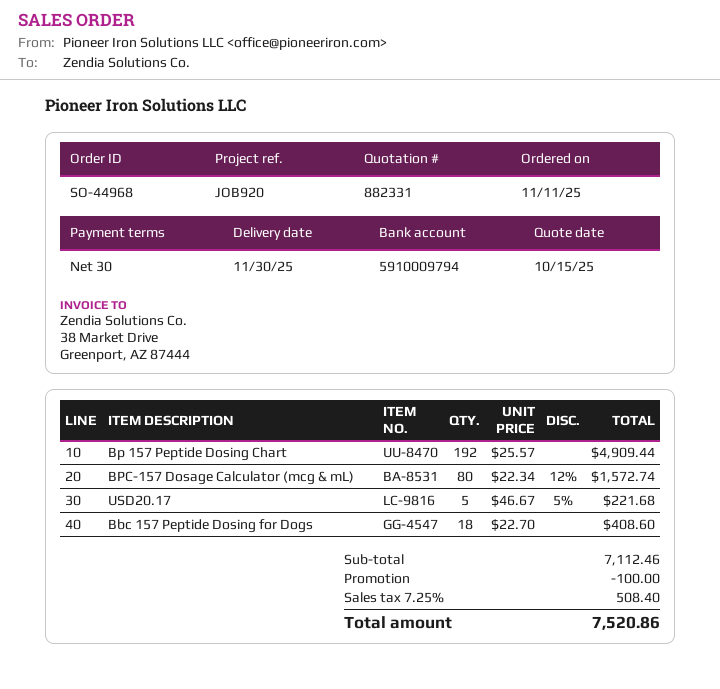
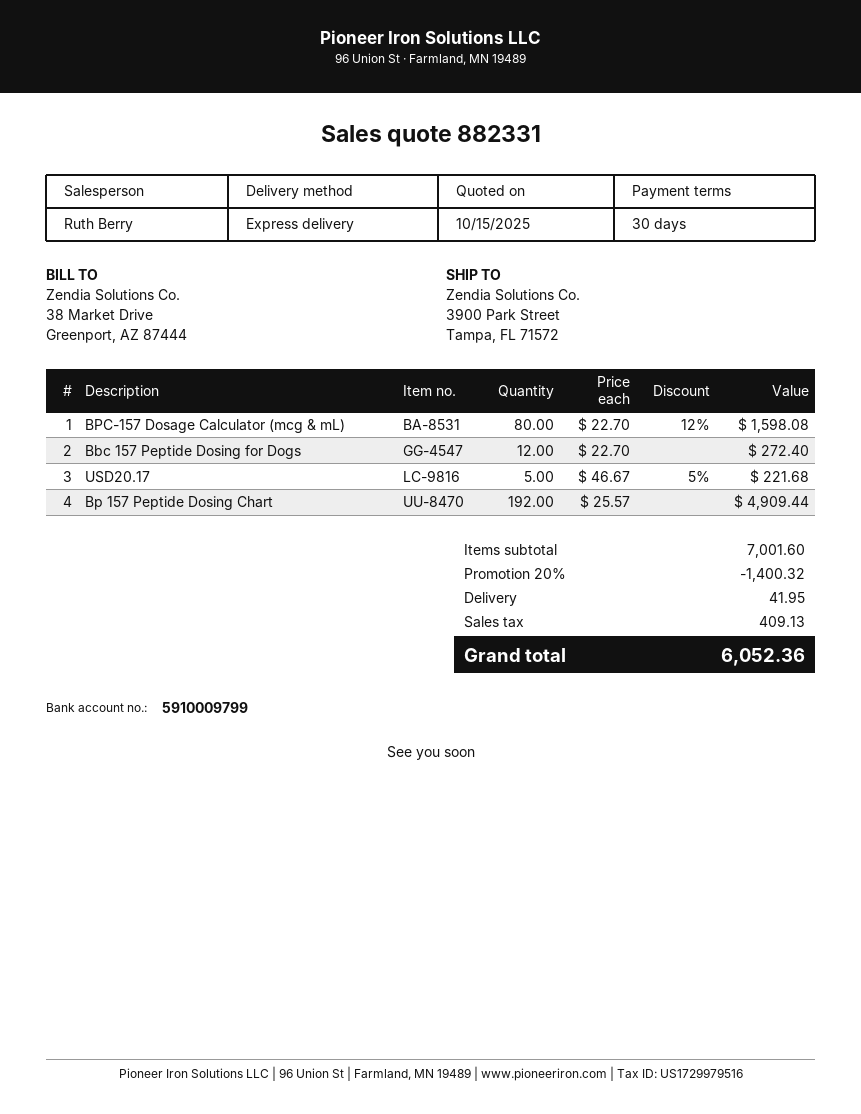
bank account: 5910009794 -> 5910009799
BPC-157 Dosage Calculator (mcg & mL): 80 x 22.34 - 12% = 1572.74 -> 80 x 22.70 - 12% = 1598.08
Bbc 157 Peptide Dosing for Dogs: 18 x 22.70 = 408.60 -> 12 x 22.70 = 272.40
subtotal: 7112.46 -> 7001.60
discount: 100.00 -> 1400.32
shipping: none -> 41.95
tax: 508.40 -> 409.13
total: 7520.86 -> 6052.36

